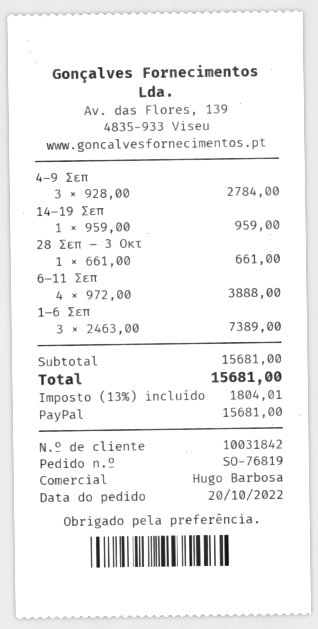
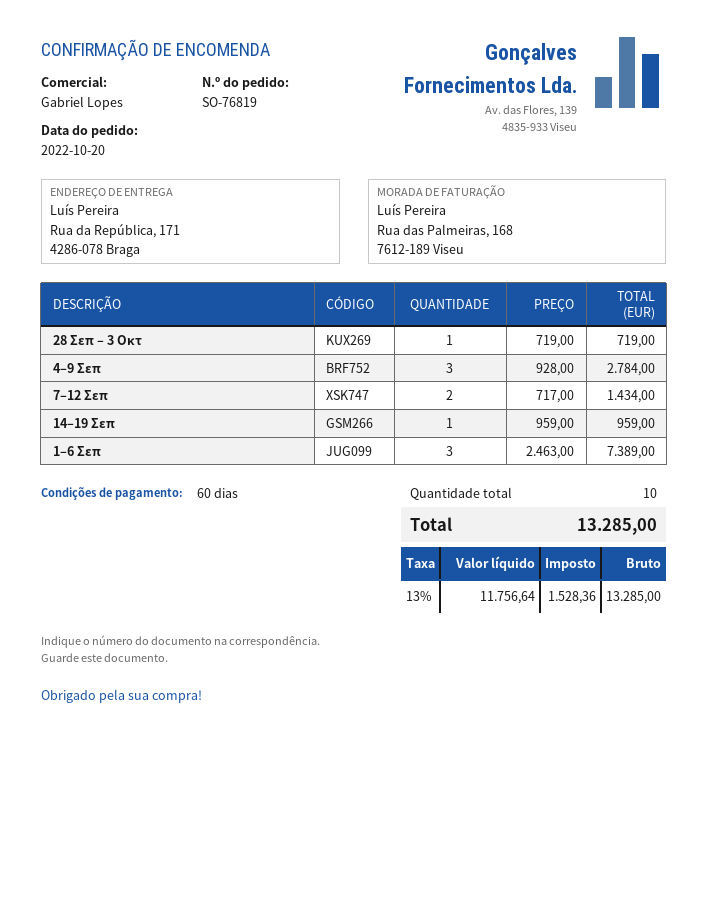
sales rep: Hugo Barbosa -> Gabriel Lopes
28 Σεπ – 3 Οκτ: 1 x 661.00 = 661.00 -> 1 x 719.00 = 719.00
6–11 Σεπ: 4 x 972.00 = 3888.00 -> none
7–12 Σεπ: none -> 2 x 717.00 = 1434.00
tax: 13% = 1804.01 -> 13% = 1528.36
total: 15681.00 -> 13285.00

